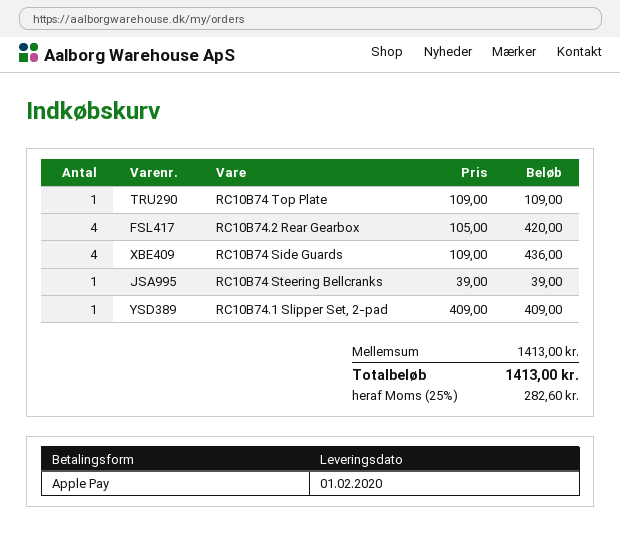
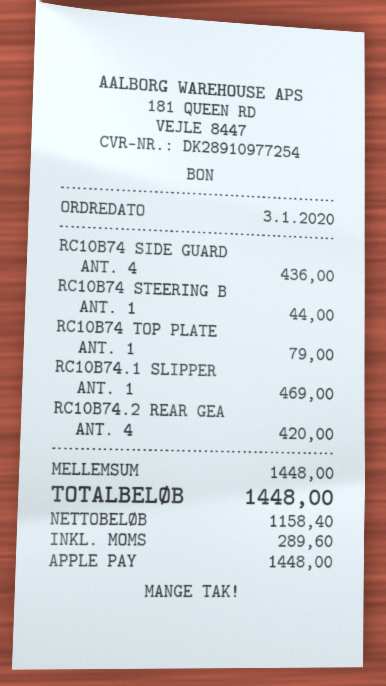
RC10B74 Top Plate: 1 for 109.00 -> 1 for 79.00
RC10B74 Steering Bellcranks: 1 for 39.00 -> 1 for 44.00
RC10B74.1 Slipper Set, 2-pad: 1 for 409.00 -> 1 for 469.00
subtotal: 1413.00 -> 1448.00
tax: 282.60 -> 289.60
total: 1413.00 -> 1448.00

